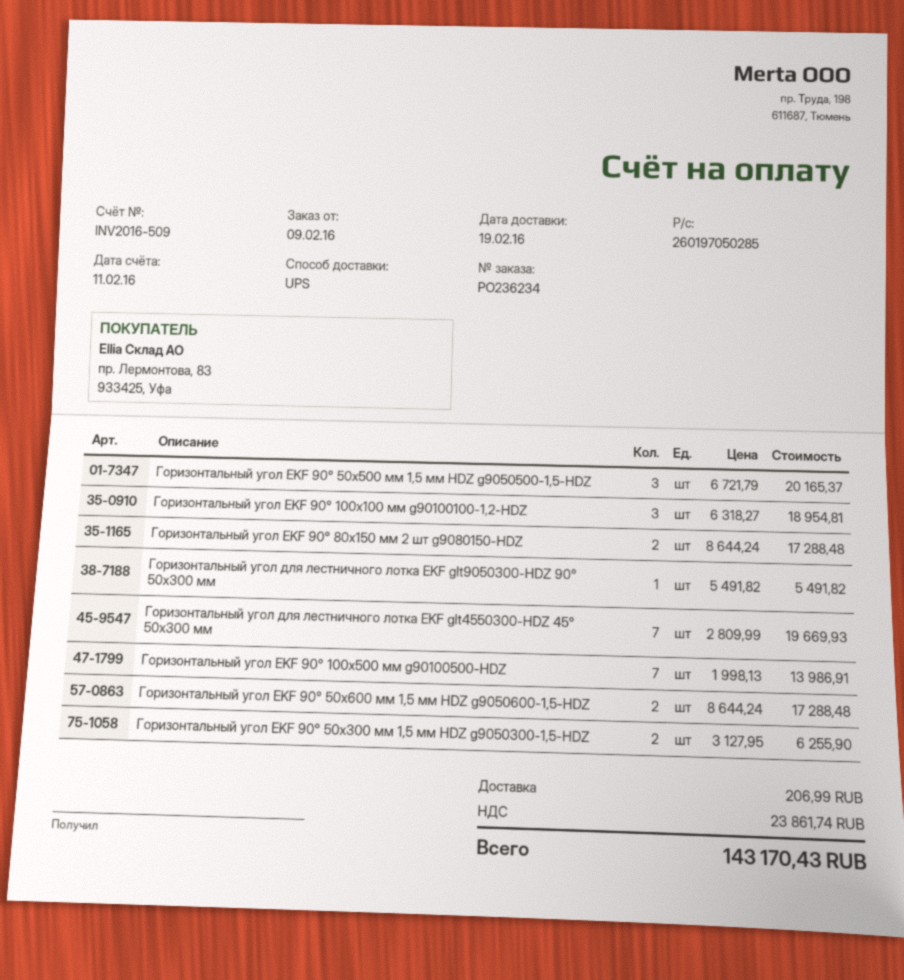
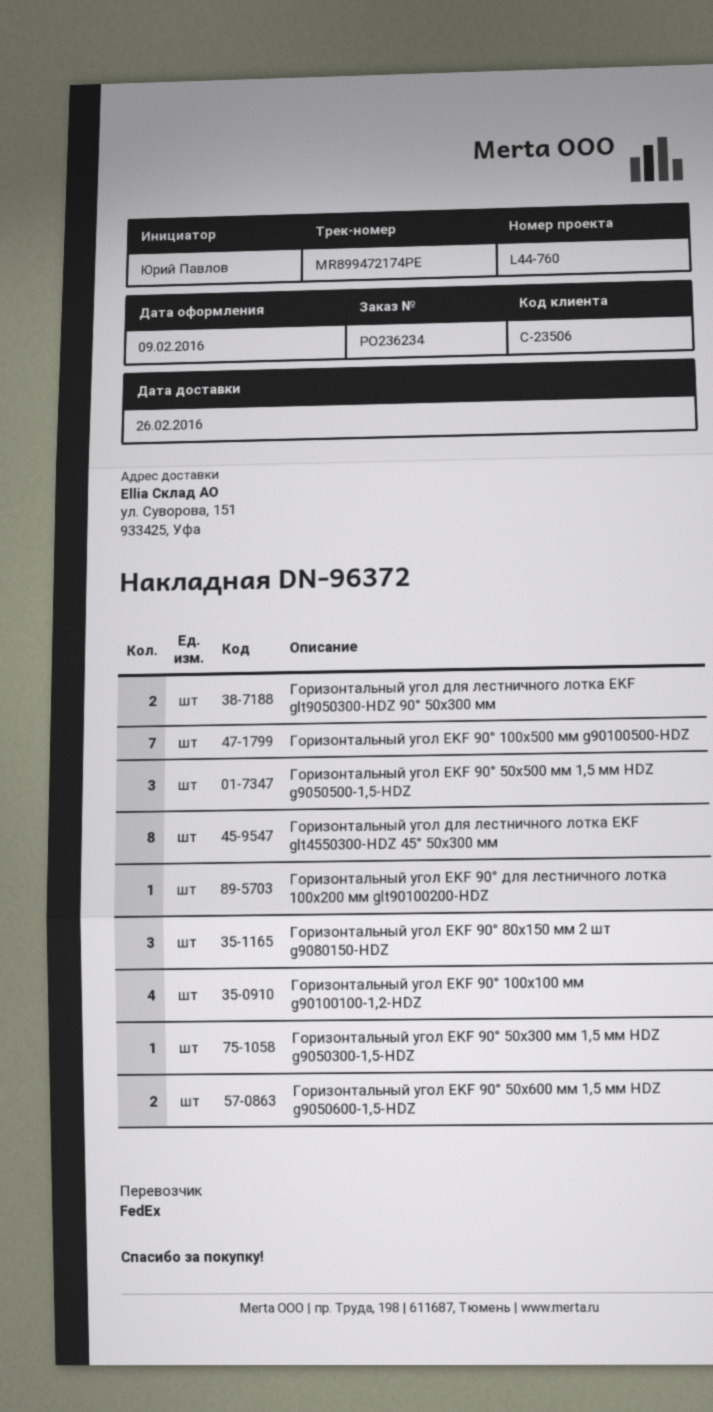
delivery date: 2016-02-19 -> 2016-02-26
shipping method: UPS -> FedEx
Горизонтальный угол EKF 90° 100x100 мм g90100100-1,2-HDZ: 3 -> 4
Горизонтальный угол EKF 90° 80x150 мм 2 шт g9080150-HDZ: 2 -> 3
Горизонтальный угол для лестничного лотка EKF glt9050300-HDZ 90° 50x300 мм: 1 -> 2
Горизонтальный угол для лестничного лотка EKF glt4550300-HDZ 45° 50x300 мм: 7 -> 8
Горизонтальный угол EKF 90° 50х300 мм 1,5 мм HDZ g9050300-1,5-HDZ: 2 -> 1
Горизонтальный угол EKF 90° для лестничного лотка 100x200 мм glt90100200-HDZ: none -> 1

